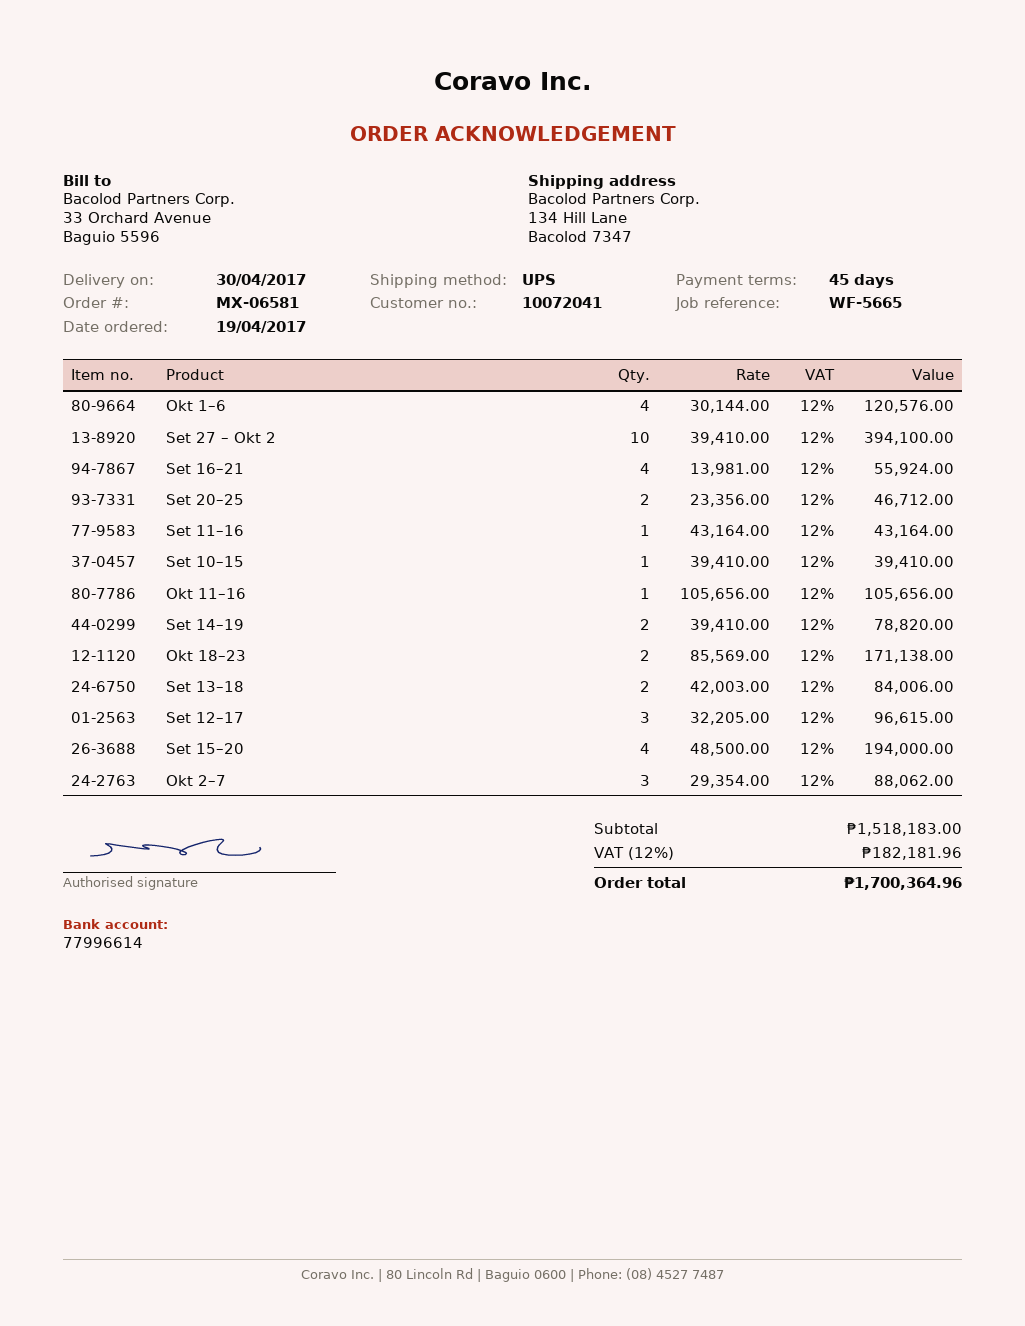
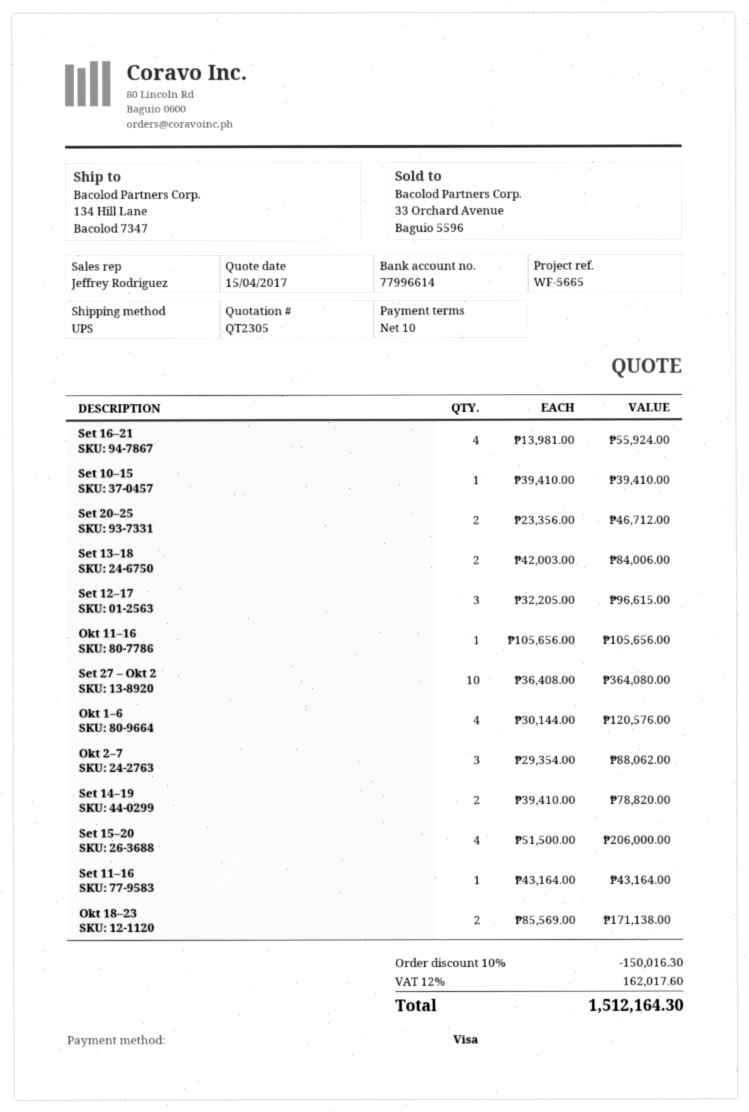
payment terms: 45 days -> 10 days
Set 27 – Okt 2: 10 x 39410.00 = 394100.00 -> 10 x 36408.00 = 364080.00
Set 15–20: 4 x 48500.00 = 194000.00 -> 4 x 51500.00 = 206000.00
discount: none -> 10% = 150016.30
tax: 12% = 182181.96 -> 12% = 162017.60
total: 1700364.96 -> 1512164.30

